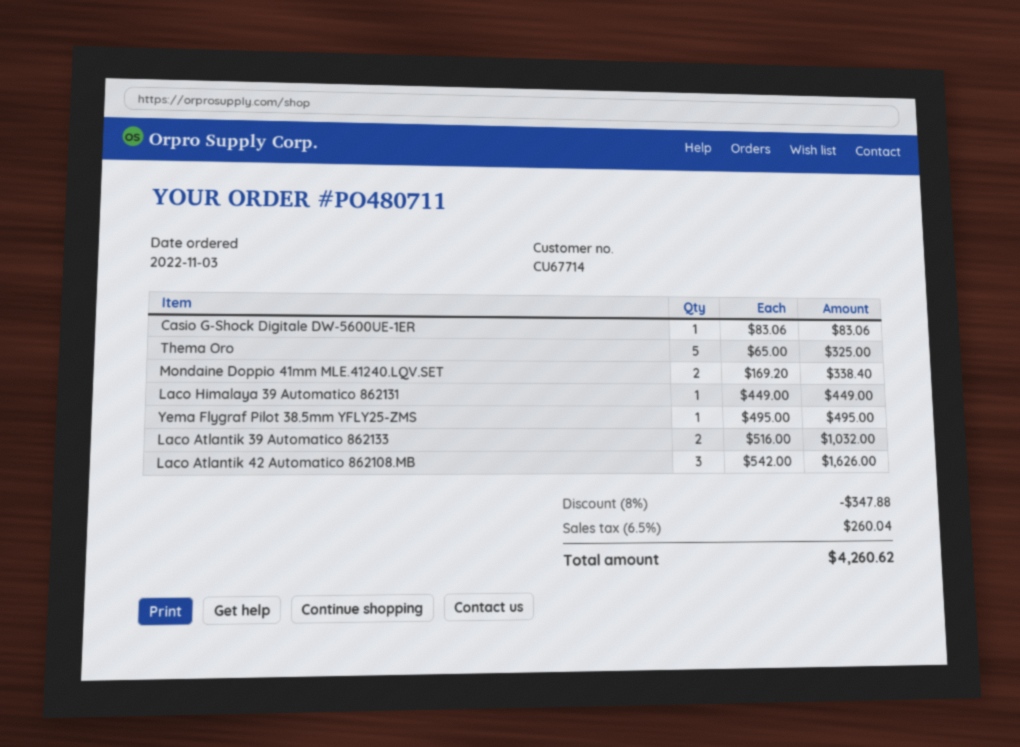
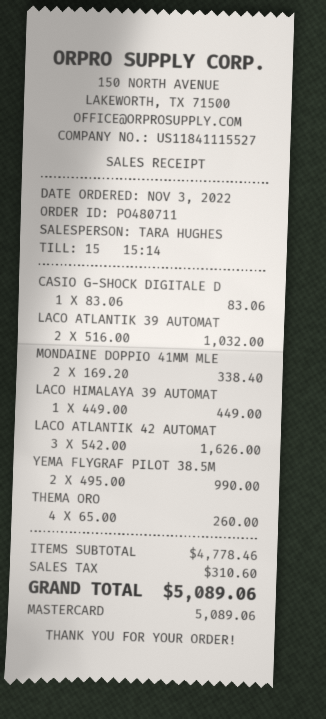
Thema Oro: 5 x 65.00 = 325.00 -> 4 x 65.00 = 260.00
Yema Flygraf Pilot 38.5mm YFLY25-ZMS: 1 x 495.00 = 495.00 -> 2 x 495.00 = 990.00
discount: 8% = 347.88 -> none
tax: 260.04 -> 310.60
total: 4260.62 -> 5089.06

